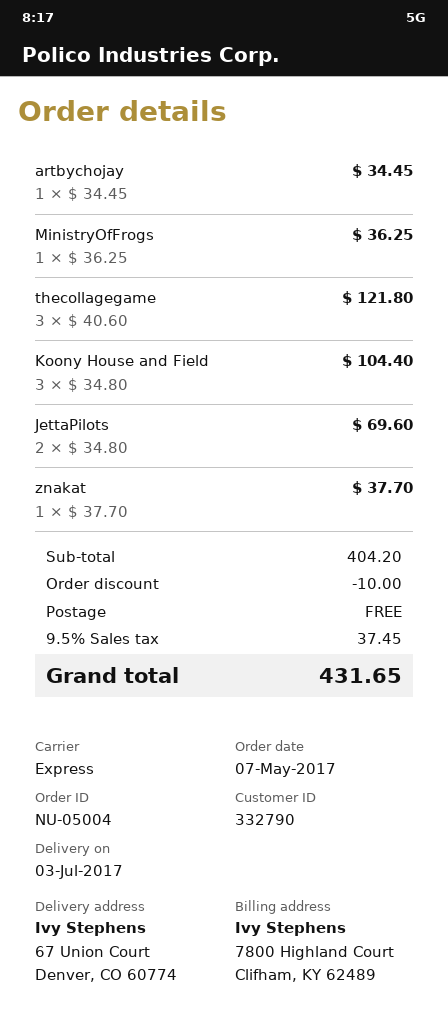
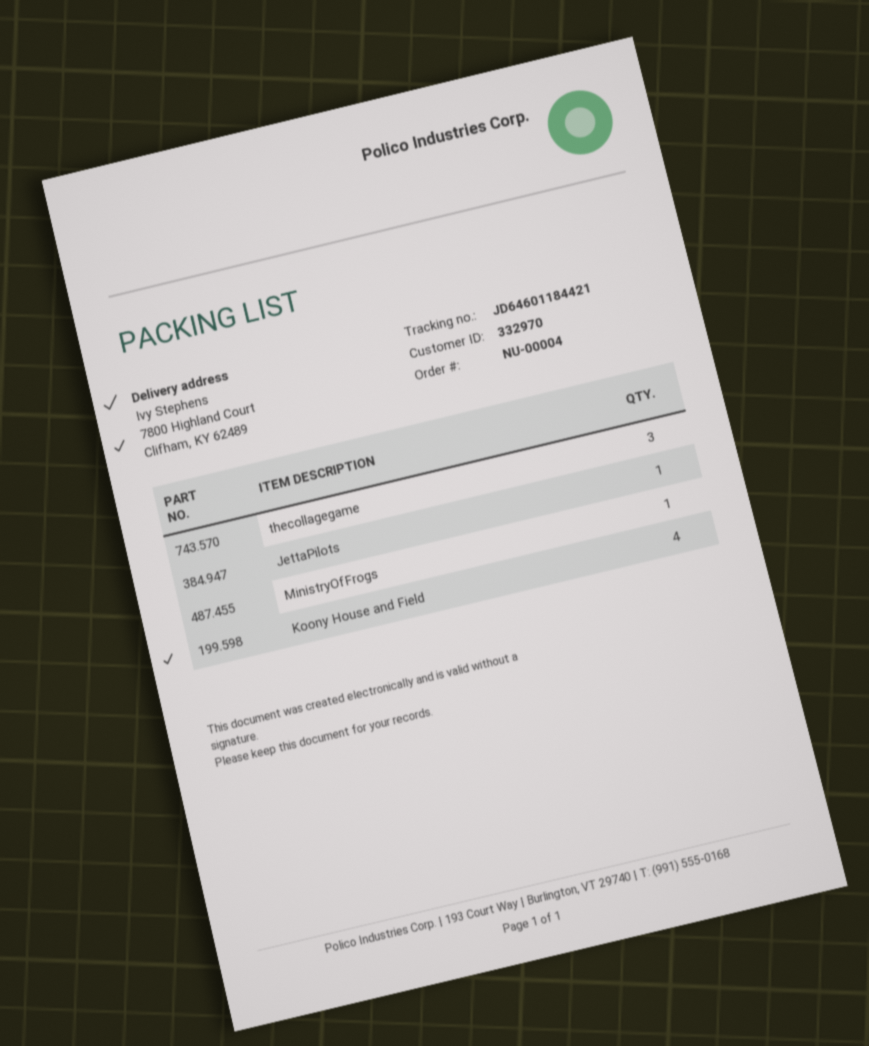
order number: NU-05004 -> NU-00004
customer number: 332790 -> 332970
ship to: 67 Union Court, Denver, CO 60774 -> 7800 Highland Court, Clifham, KY 62489
artbychojay: 1 -> none
Koony House and Field: 3 -> 4
JettaPilots: 2 -> 1
znakat: 1 -> none

